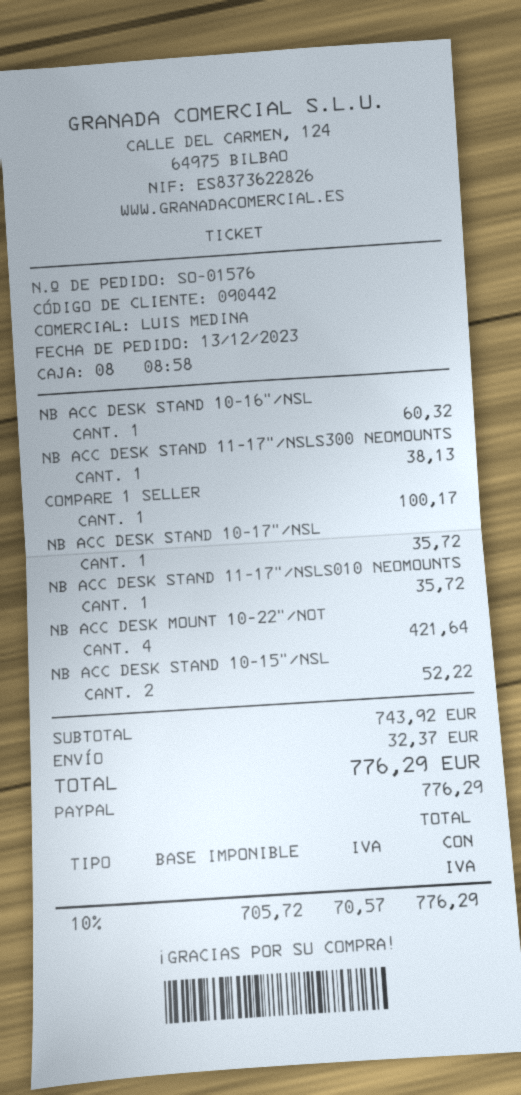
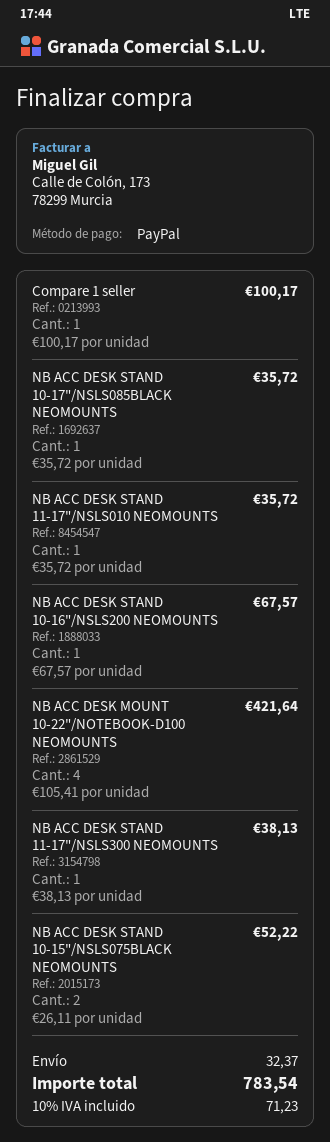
NB ACC DESK STAND 10-16"/NSL: 1 for 60.32 -> 1 for 67.57
tax: 10% = 70.57 -> 10% = 71.23
total: 776.29 -> 783.54

